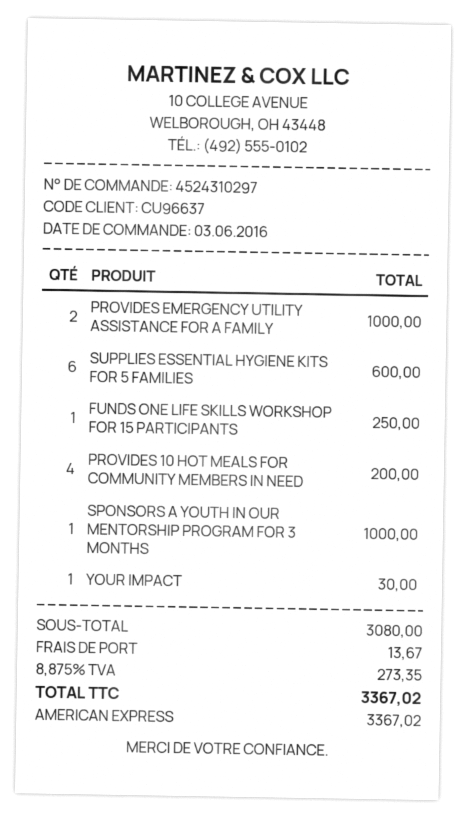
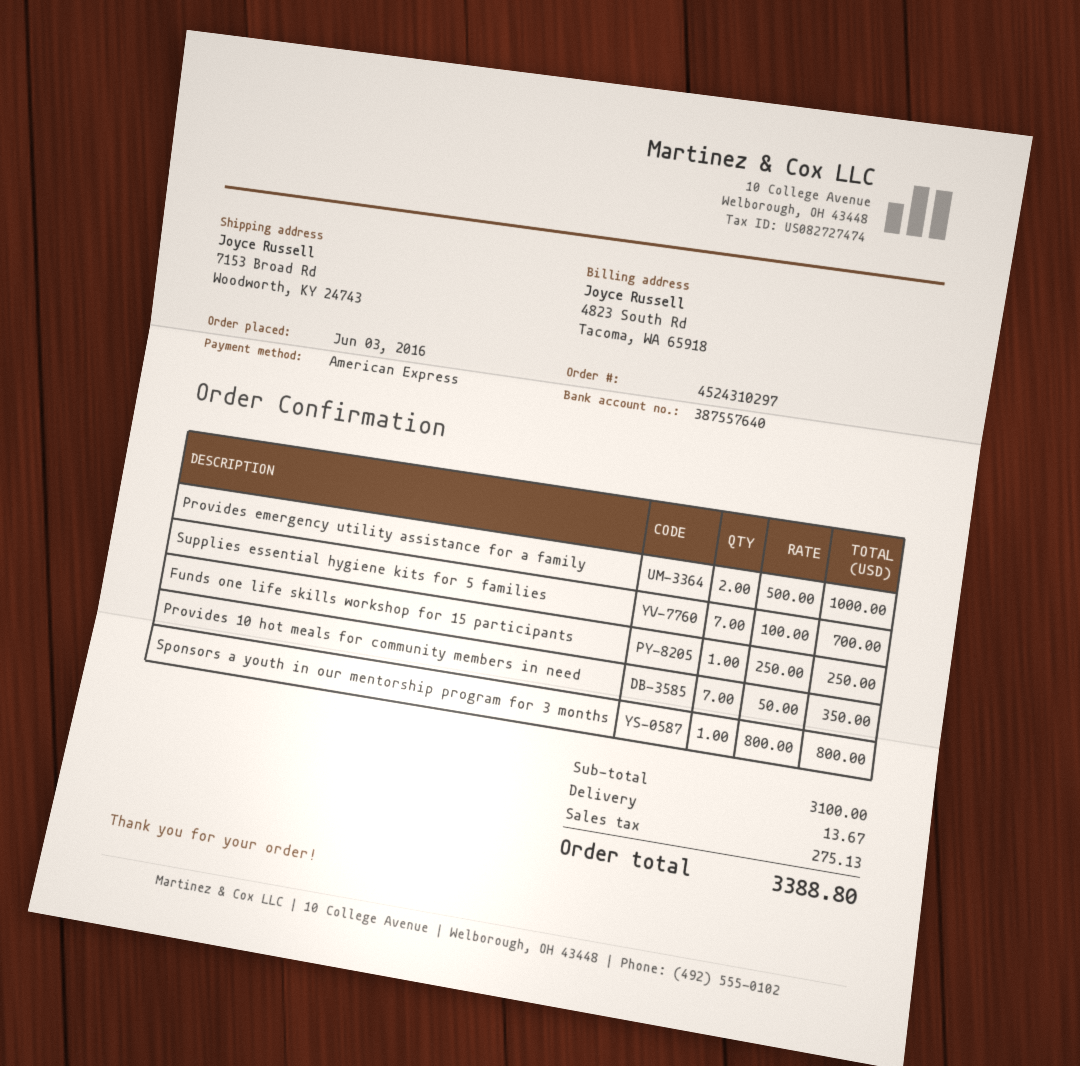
SUPPLIES ESSENTIAL HYGIENE KITS FOR 5 FAMILIES: 6 for 600.00 -> 7 for 700.00
PROVIDES 10 HOT MEALS FOR COMMUNITY MEMBERS IN NEED: 4 for 200.00 -> 7 for 350.00
SPONSORS A YOUTH IN OUR MENTORSHIP PROGRAM FOR 3 MONTHS: 1 for 1000.00 -> 1 for 800.00
YOUR IMPACT: 1 for 30.00 -> none
subtotal: 3080.00 -> 3100.00
tax: 273.35 -> 275.13
total: 3367.02 -> 3388.80

